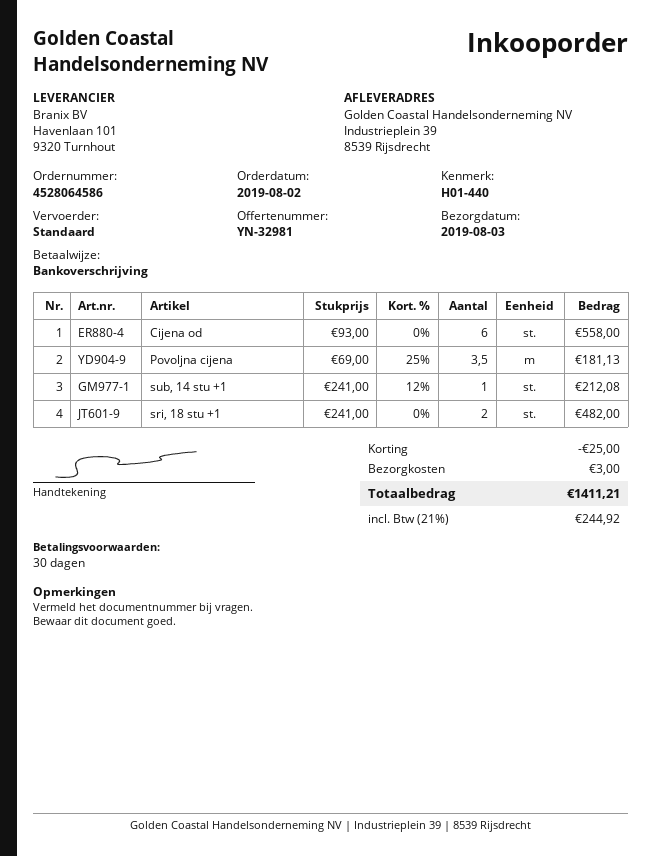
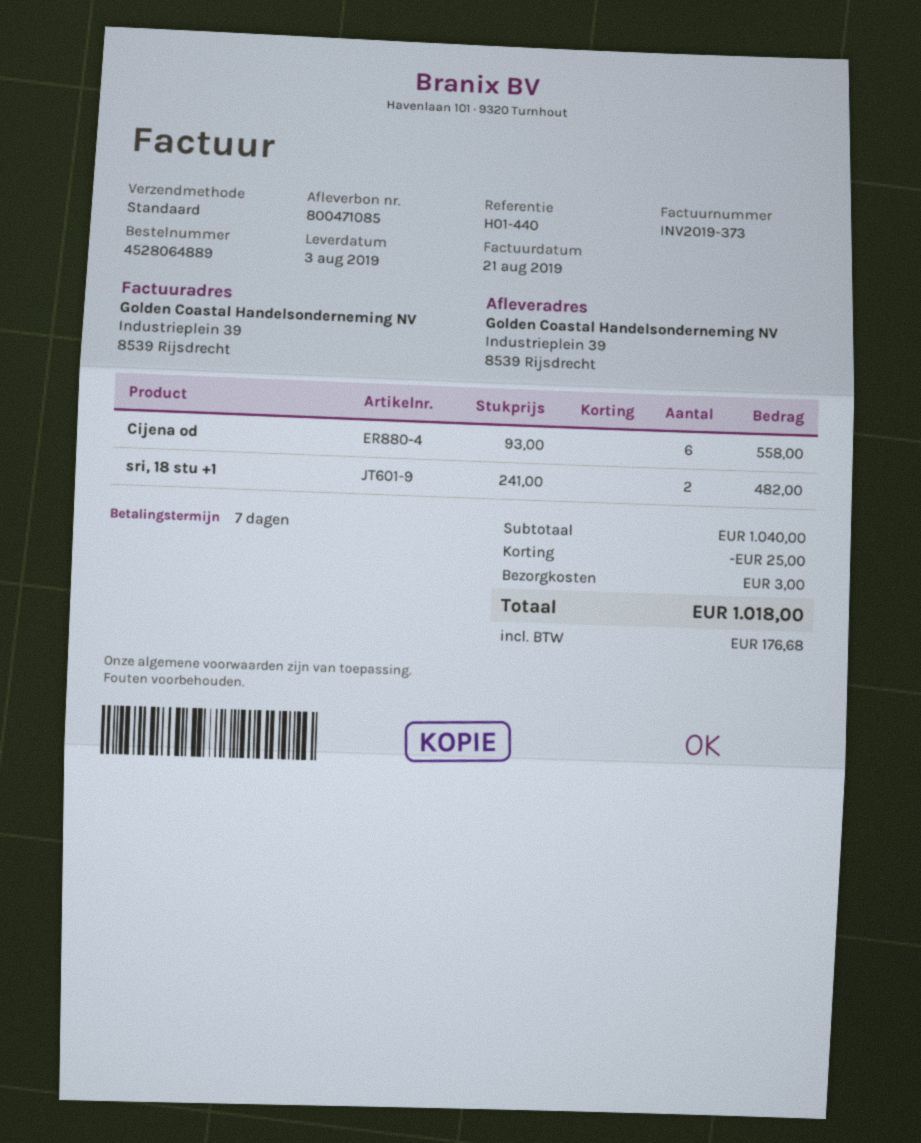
order number: 4528064586 -> 4528064889
payment terms: 30 days -> 7 days
Povoljna cijena: 3.5 x 69.00 - 25% = 181.13 -> none
sub, 14 stu +1: 1 x 241.00 - 12% = 212.08 -> none
tax: 244.92 -> 176.68
total: 1411.21 -> 1018.00

